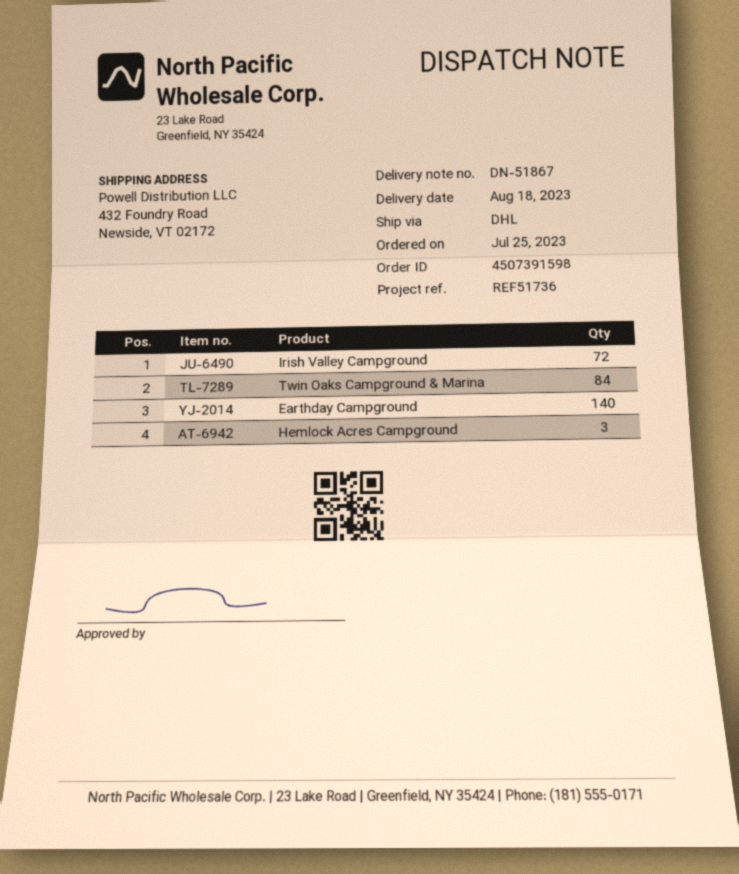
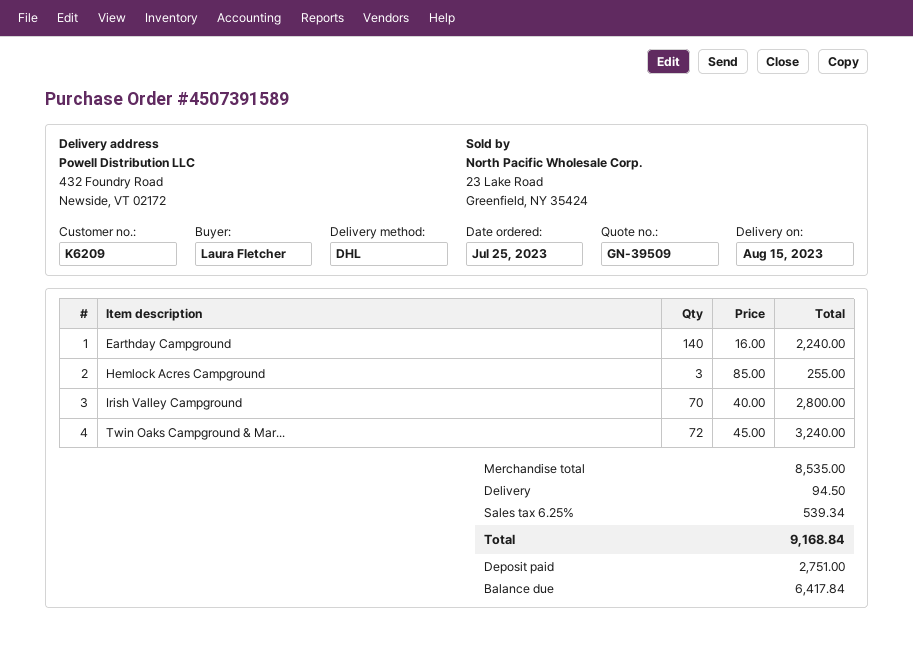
order number: 4507391598 -> 4507391589
delivery date: 2023-08-18 -> 2023-08-15
Irish Valley Campground: 72 -> 70
Twin Oaks Campground & Marina: 84 -> 72

